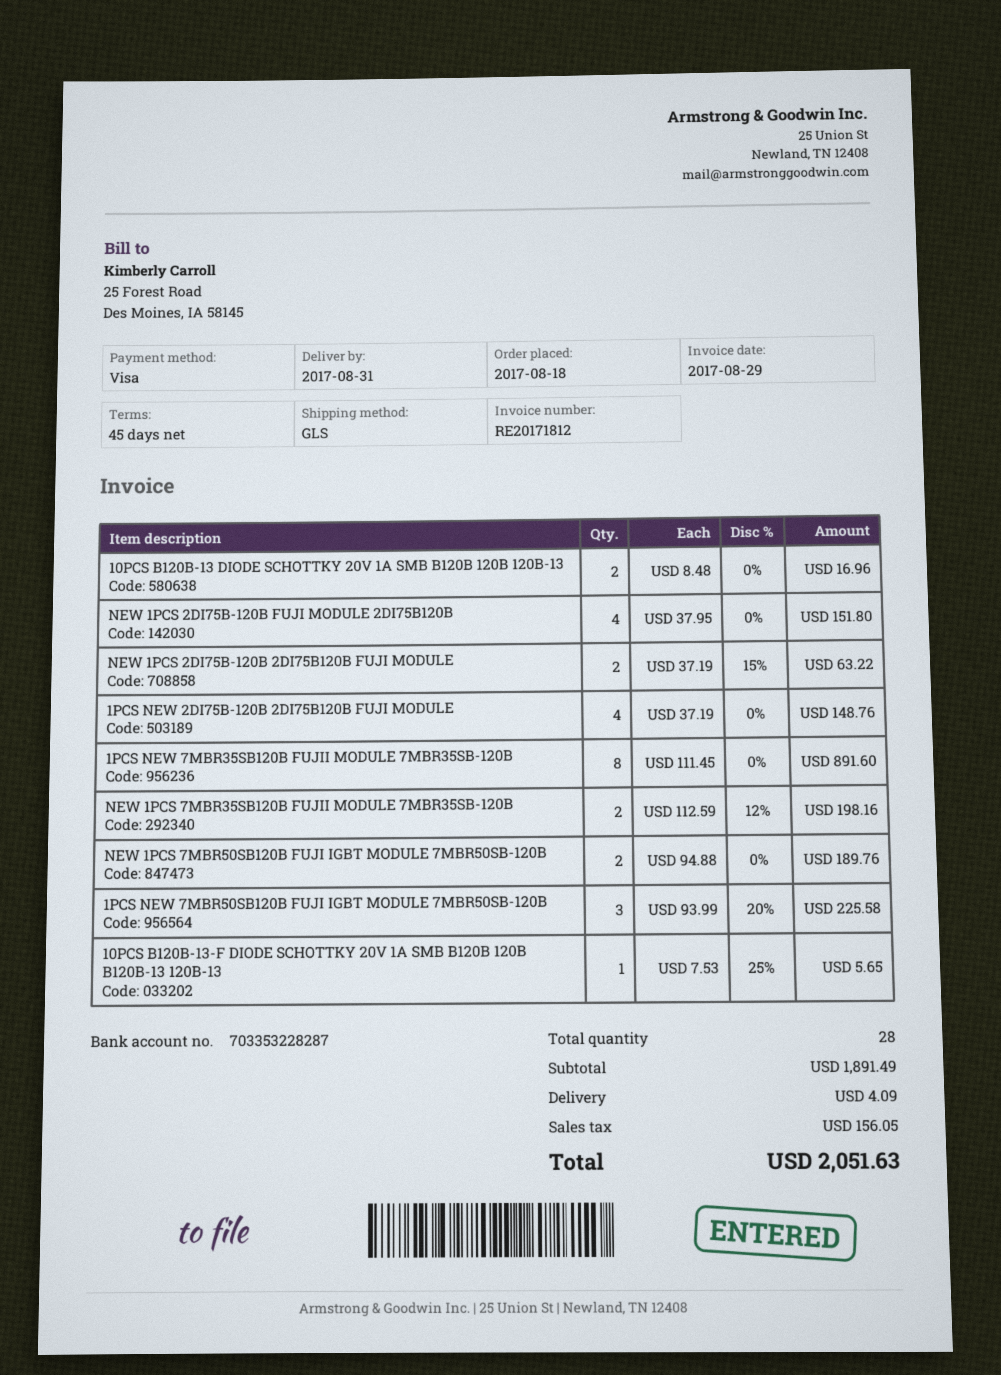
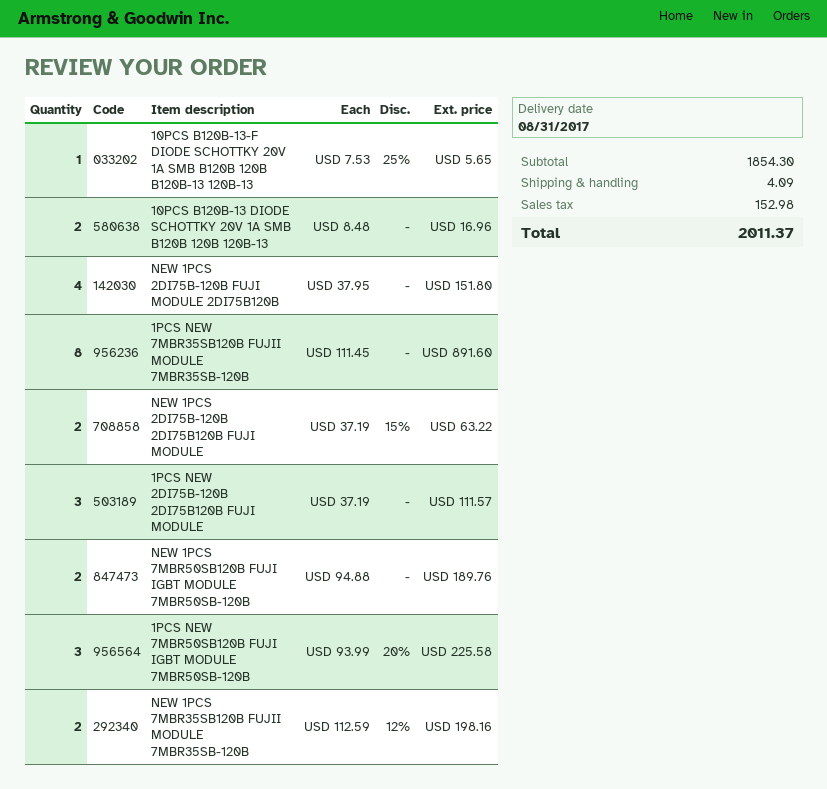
1PCS NEW 2DI75B-120B 2DI75B120B FUJI MODULE: 4 x 37.19 = 148.76 -> 3 x 37.19 = 111.57
subtotal: 1891.49 -> 1854.30
tax: 156.05 -> 152.98
total: 2051.63 -> 2011.37

